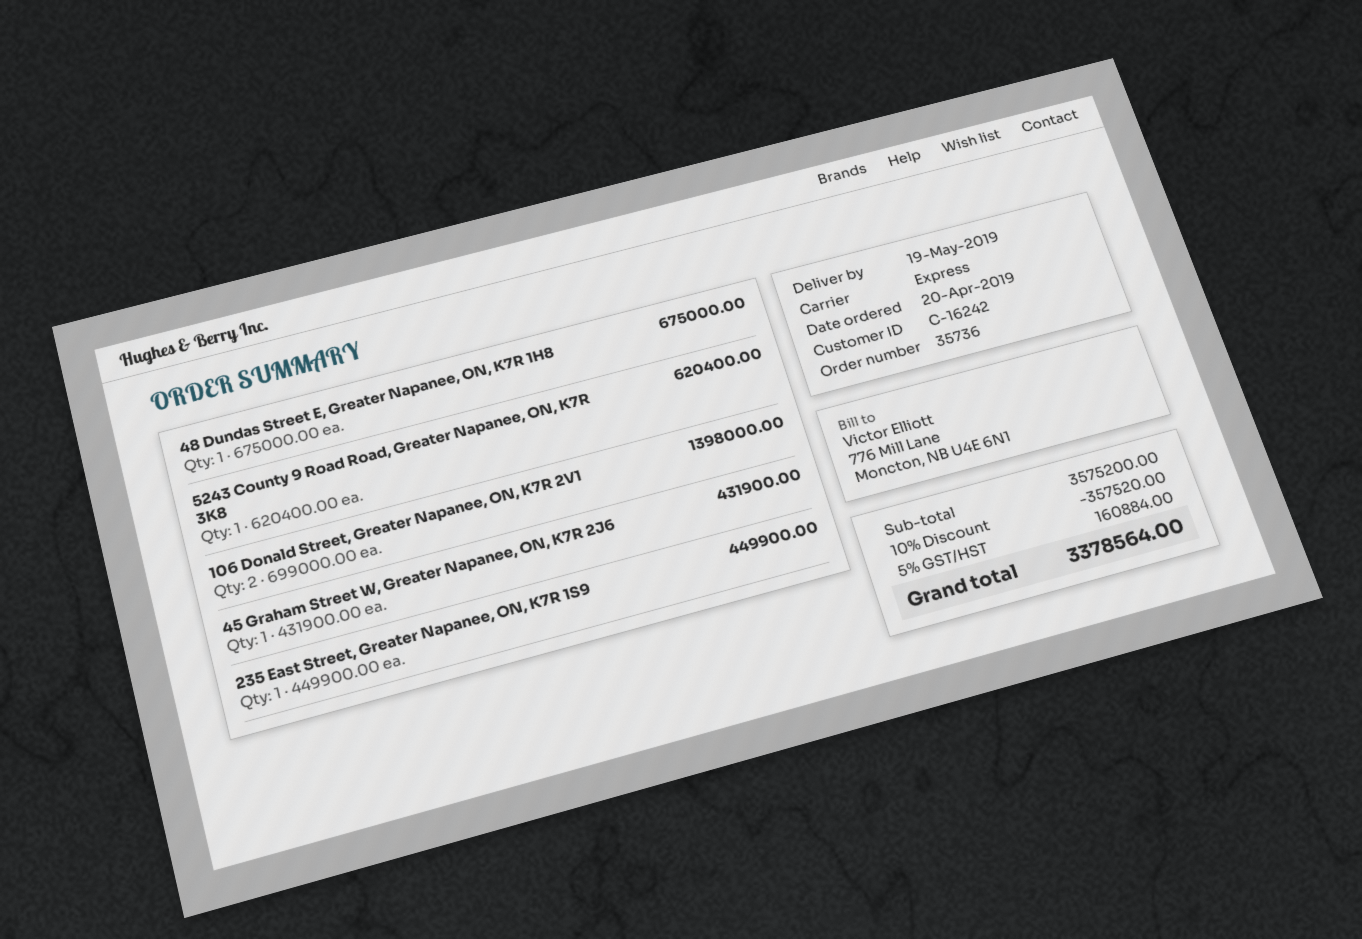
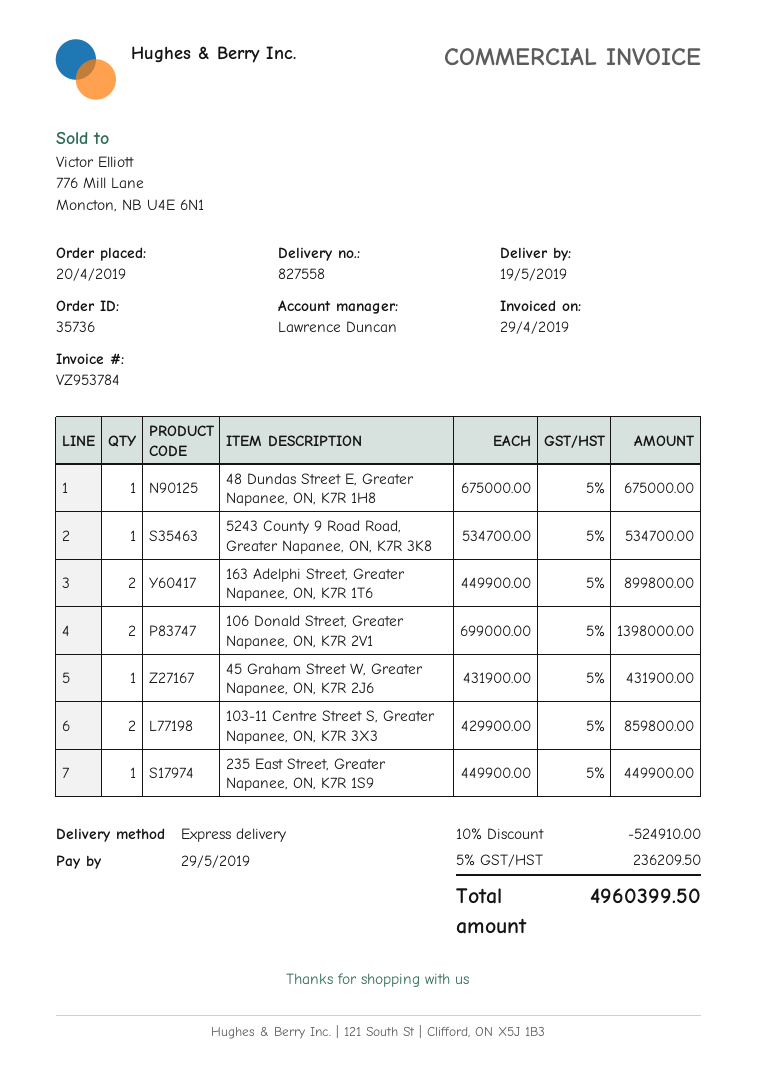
5243 County 9 Road Road, Greater Napanee, ON, K7R 3K8: 1 x 620400.00 = 620400.00 -> 1 x 534700.00 = 534700.00
163 Adelphi Street, Greater Napanee, ON, K7R 1T6: none -> 2 x 449900.00 = 899800.00
103-11 Centre Street S, Greater Napanee, ON, K7R 3X3: none -> 2 x 429900.00 = 859800.00
discount: 10% = 357520.00 -> 10% = 524910.00
tax: 5% = 160884.00 -> 5% = 236209.50
total: 3378564.00 -> 4960399.50

